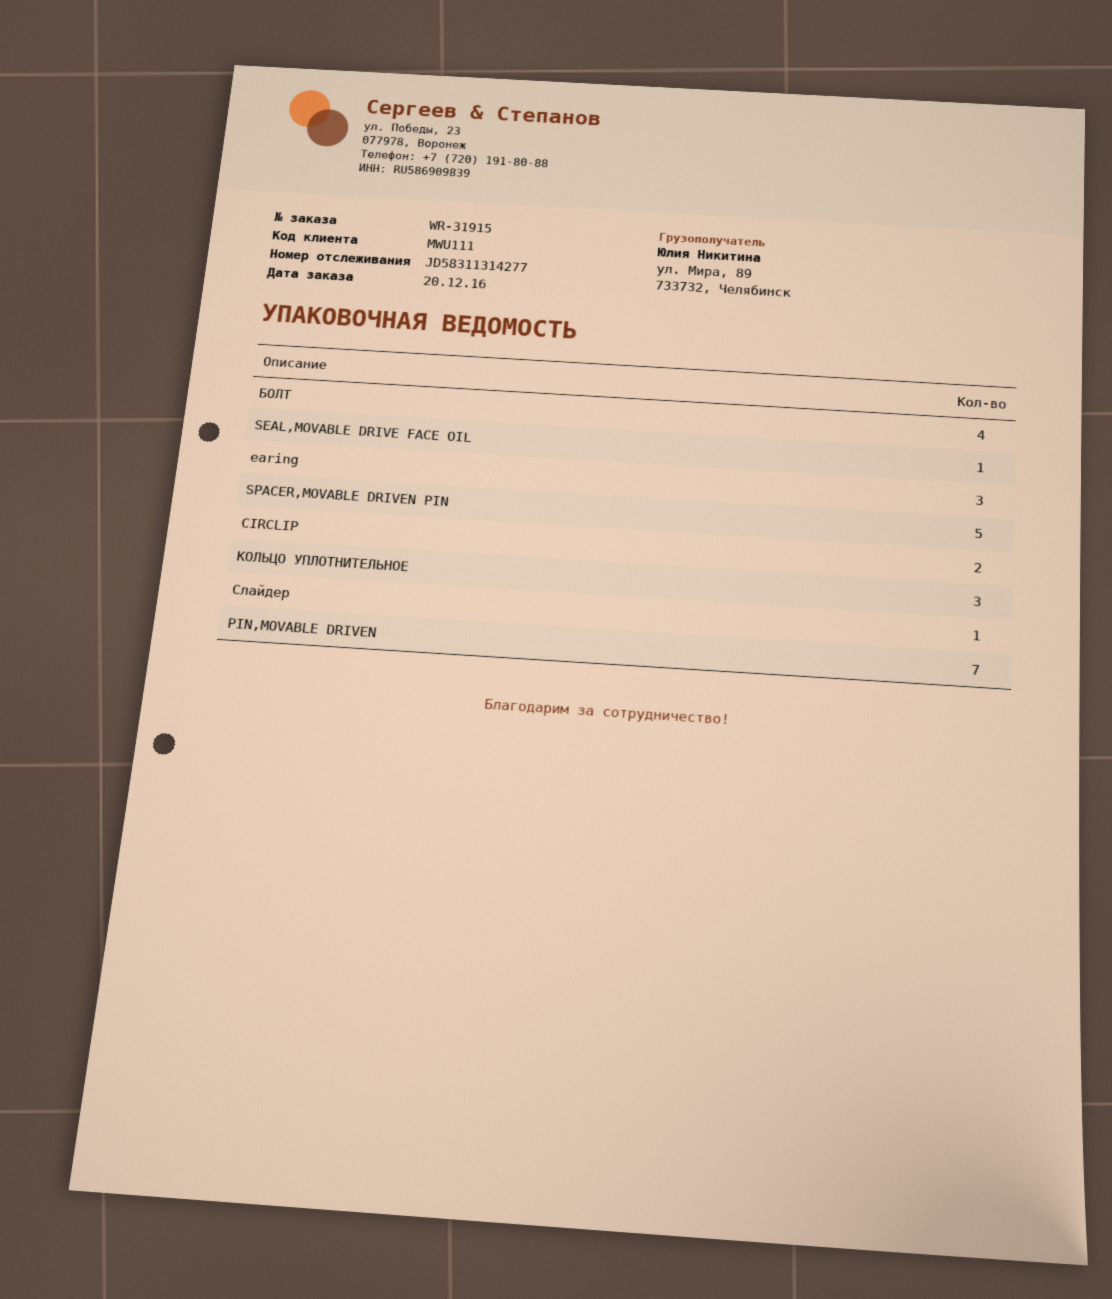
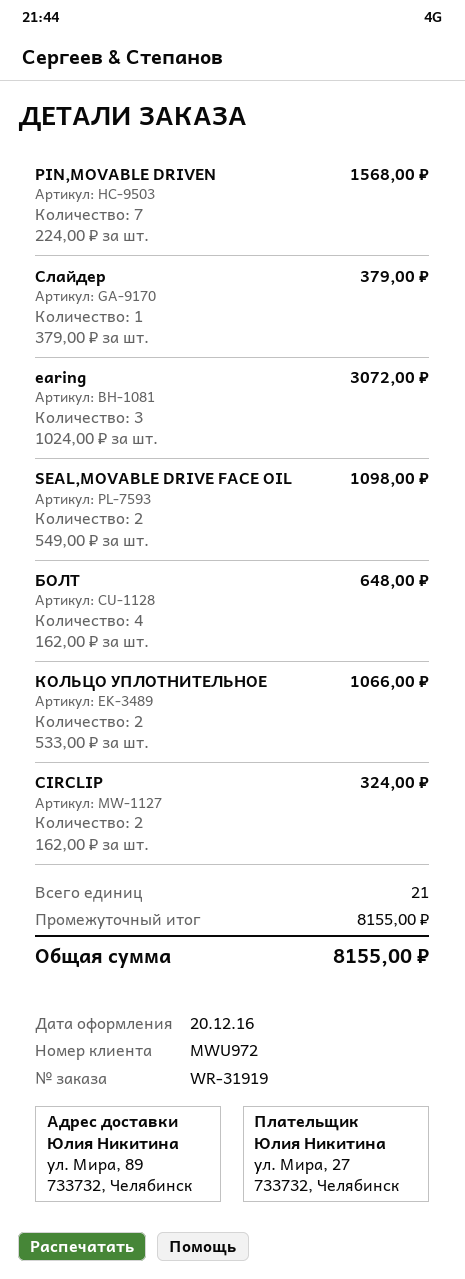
order number: WR-31915 -> WR-31919
customer number: MWU111 -> MWU972
SEAL,MOVABLE DRIVE FACE OIL: 1 -> 2
SPACER,MOVABLE DRIVEN PIN: 5 -> none
КОЛЬЦО УПЛОТНИТЕЛЬНОЕ: 3 -> 2

